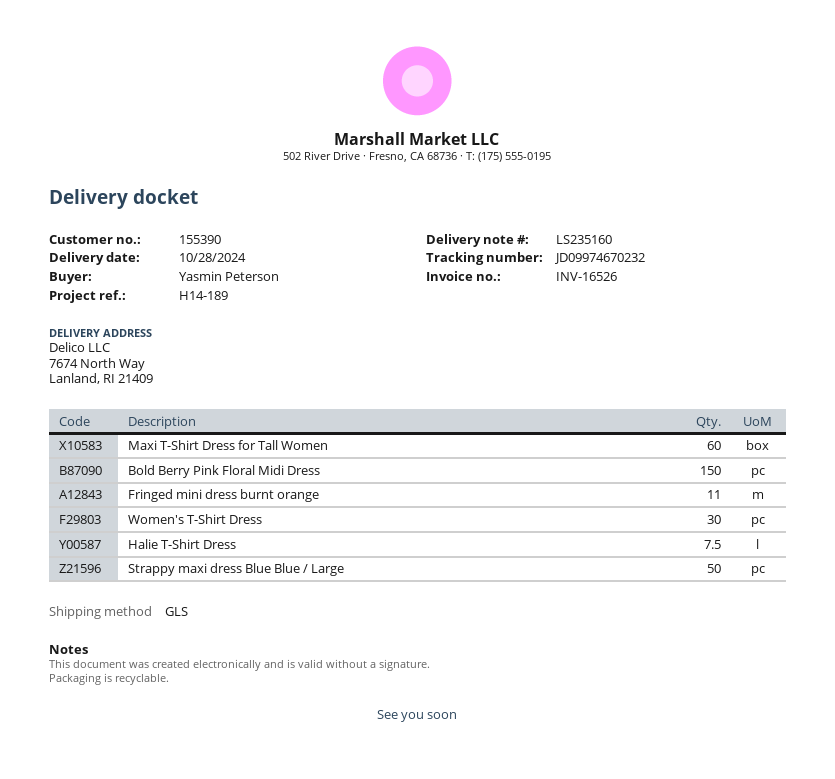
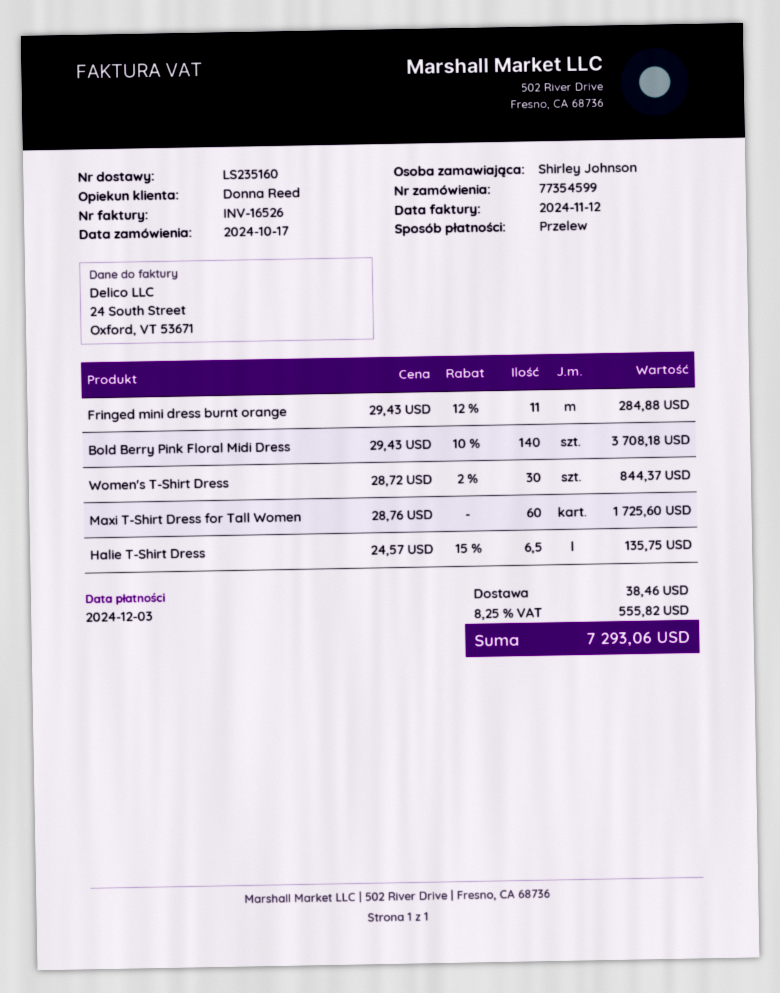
ordered by: Yasmin Peterson -> Shirley Johnson
Bold Berry Pink Floral Midi Dress: 150 -> 140
Halie T-Shirt Dress: 7.5 -> 6.5
Strappy maxi dress Blue Blue / Large: 50 -> none

